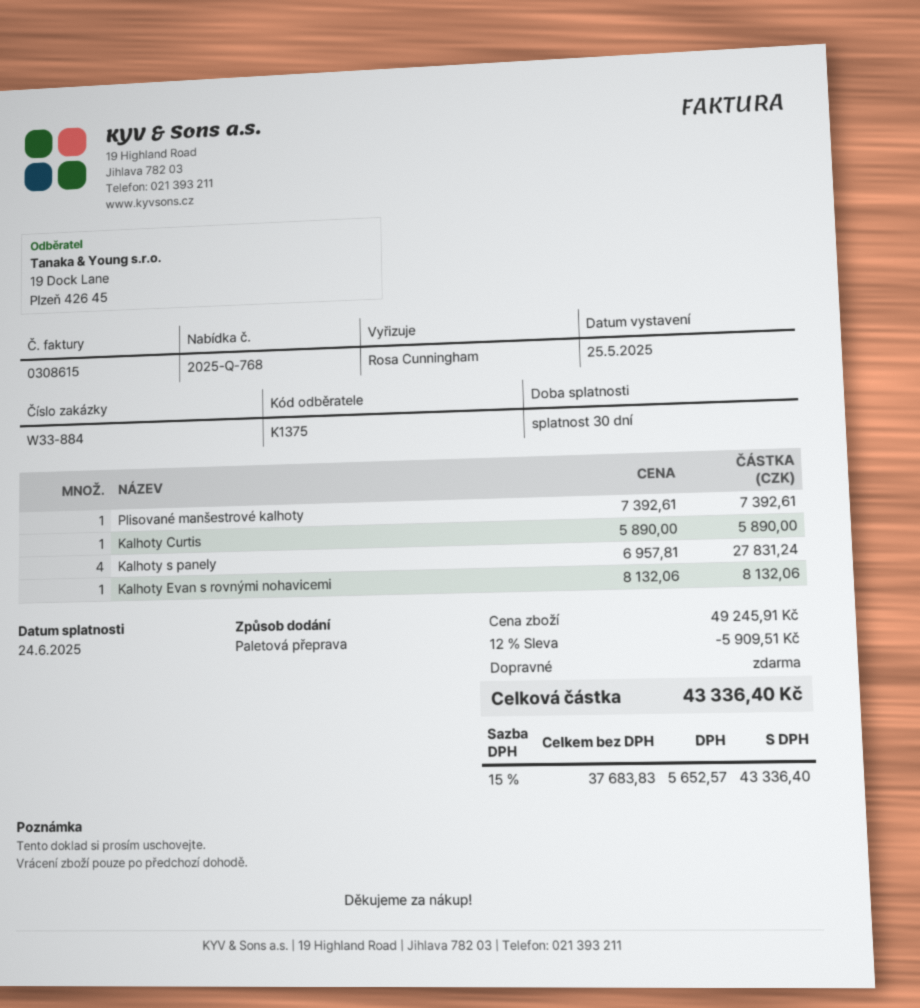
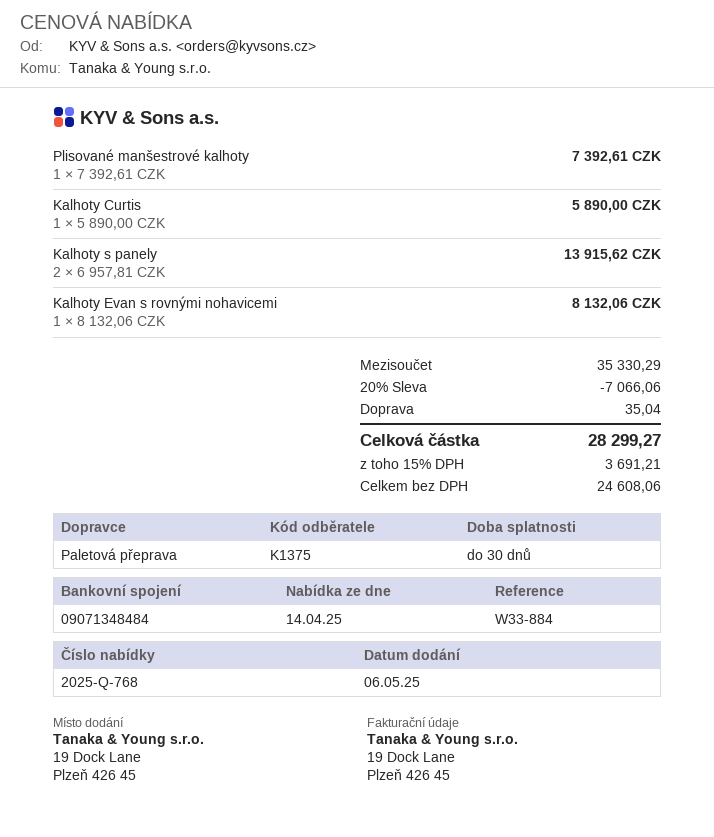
Kalhoty s panely: 4 x 6957.81 = 27831.24 -> 2 x 6957.81 = 13915.62
subtotal: 49245.91 -> 35330.29
discount: 12% = 5909.51 -> 20% = 7066.06
shipping: 0.00 -> 35.04
net: 37683.83 -> 24608.06
tax: 15% = 5652.57 -> 15% = 3691.21
total: 43336.40 -> 28299.27

